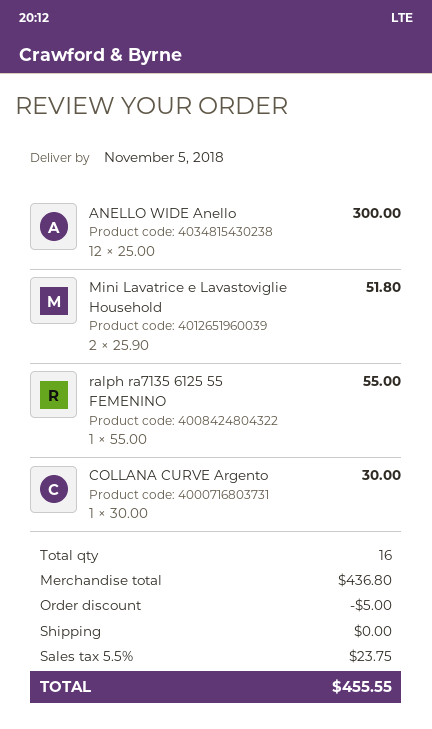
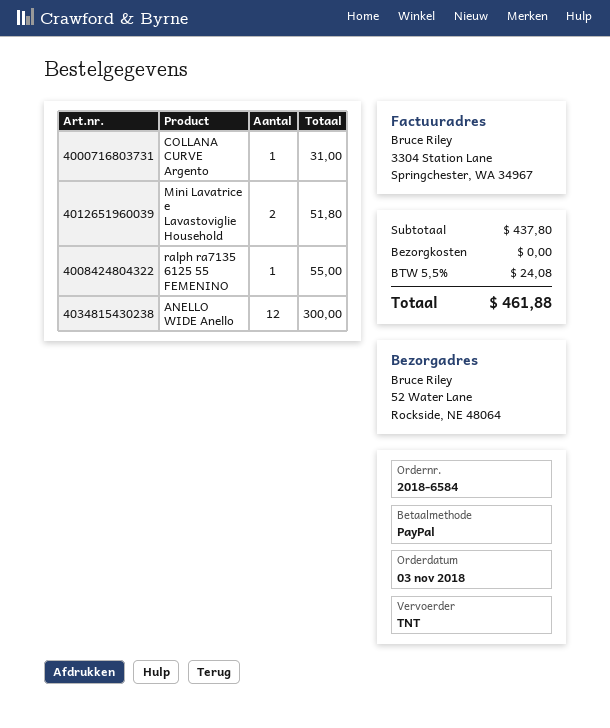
COLLANA CURVE Argento: 1 for 30.00 -> 1 for 31.00
subtotal: 436.80 -> 437.80
discount: 5.00 -> none
tax: 5.5% = 23.75 -> 5.5% = 24.08
total: 455.55 -> 461.88

